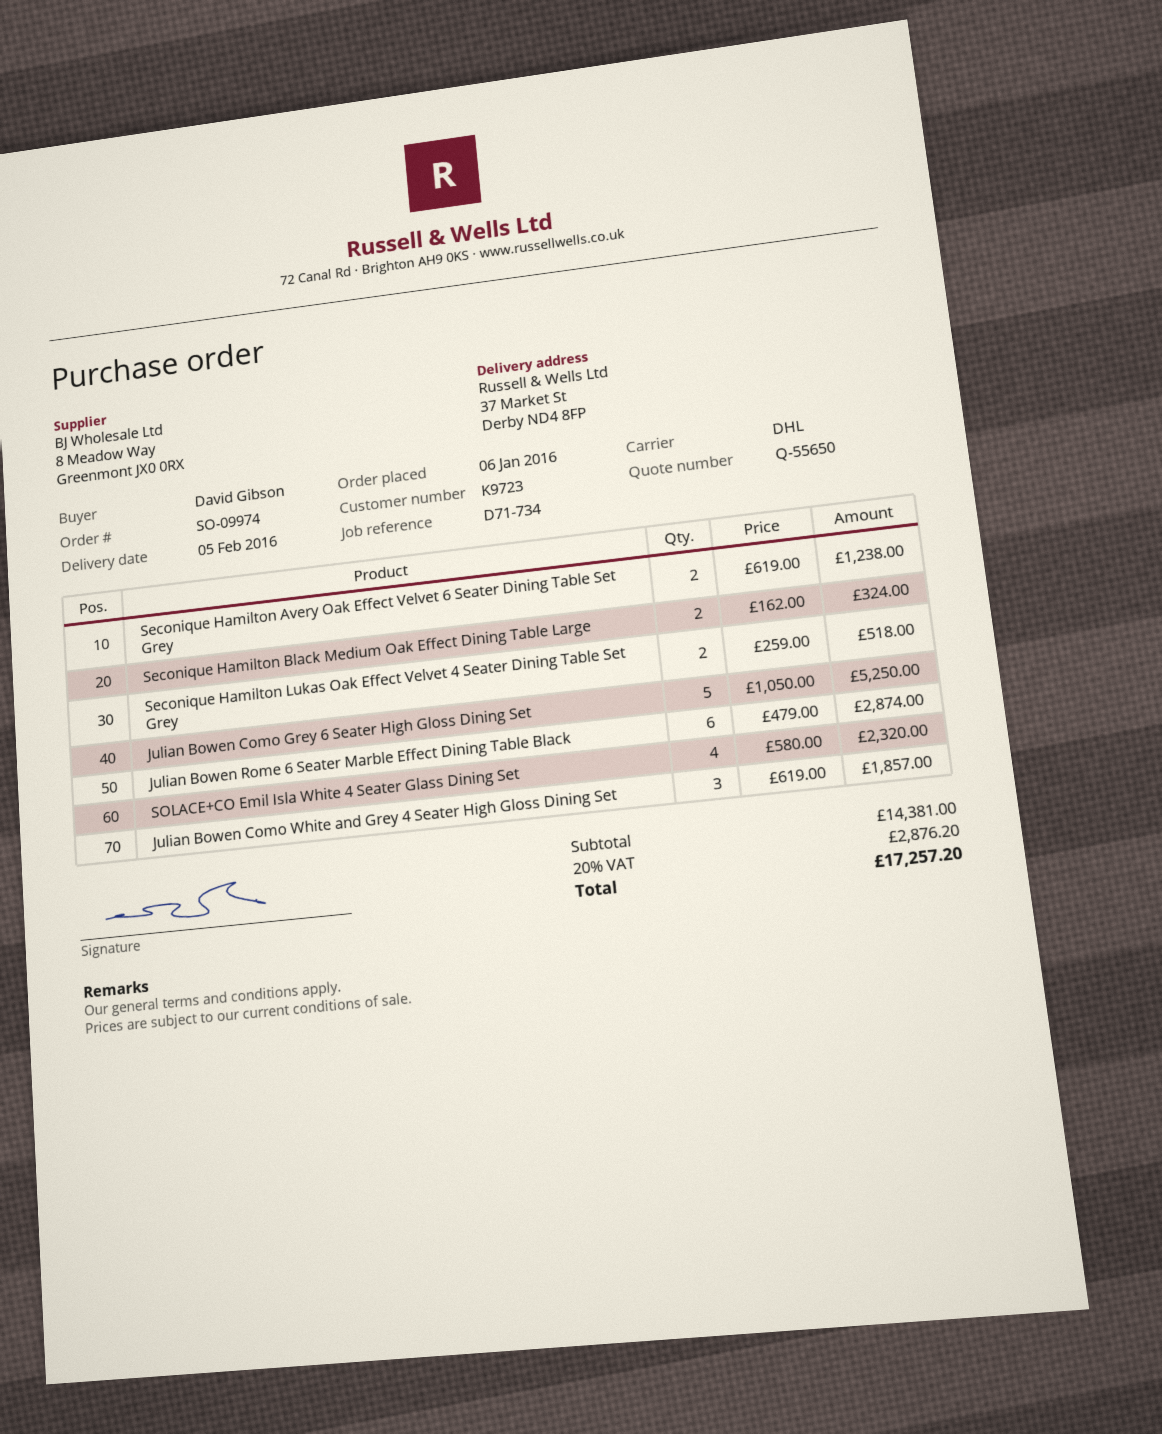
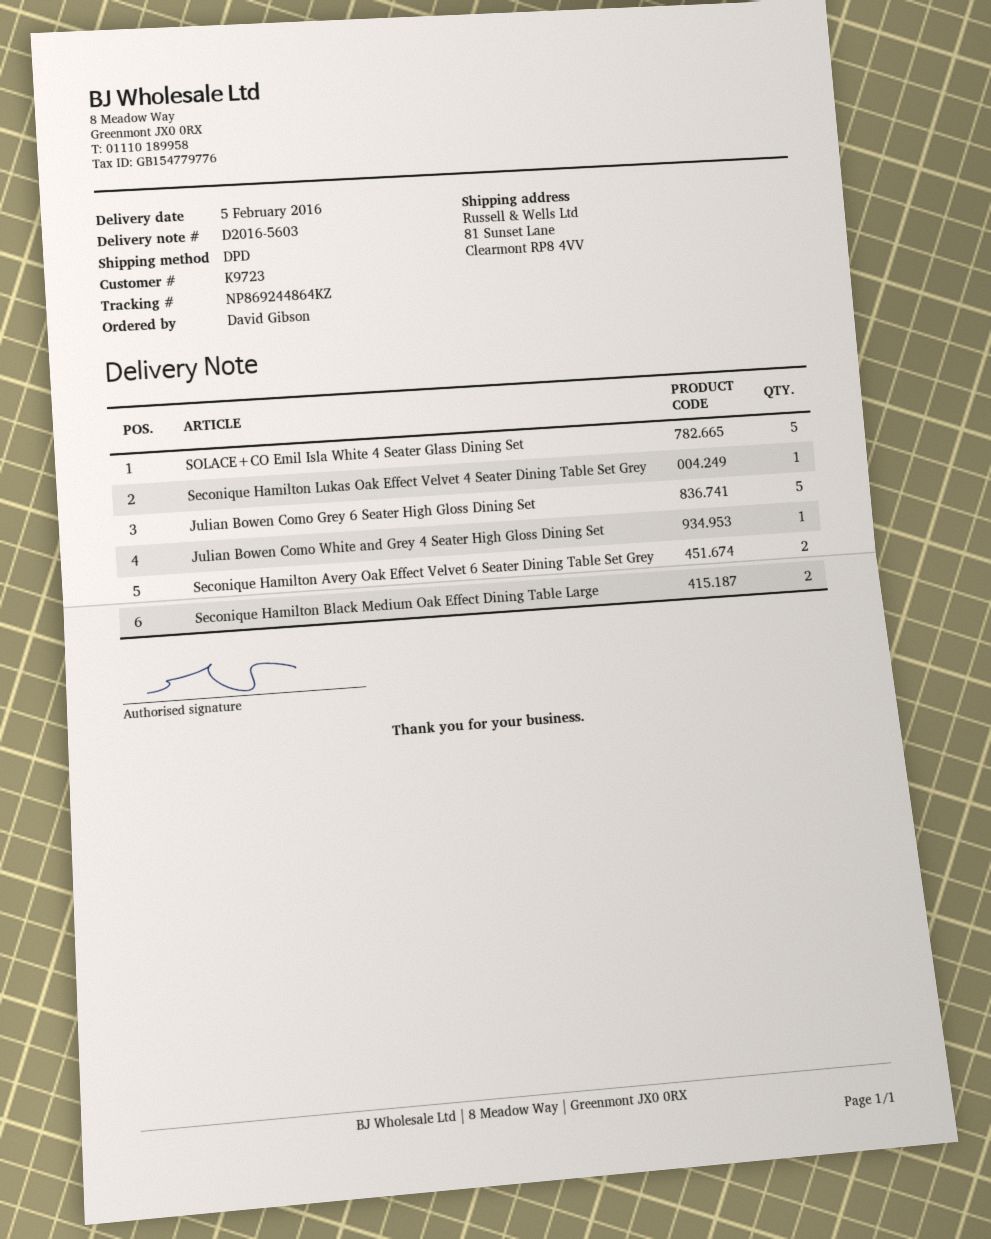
shipping method: DHL -> DPD
ship to: 37 Market St, Derby ND4 8FP -> 81 Sunset Lane, Clearmont RP8 4VV
Seconique Hamilton Lukas Oak Effect Velvet 4 Seater Dining Table Set Grey: 2 -> 1
Julian Bowen Rome 6 Seater Marble Effect Dining Table Black: 6 -> none
SOLACE+CO Emil Isla White 4 Seater Glass Dining Set: 4 -> 5
Julian Bowen Como White and Grey 4 Seater High Gloss Dining Set: 3 -> 1

